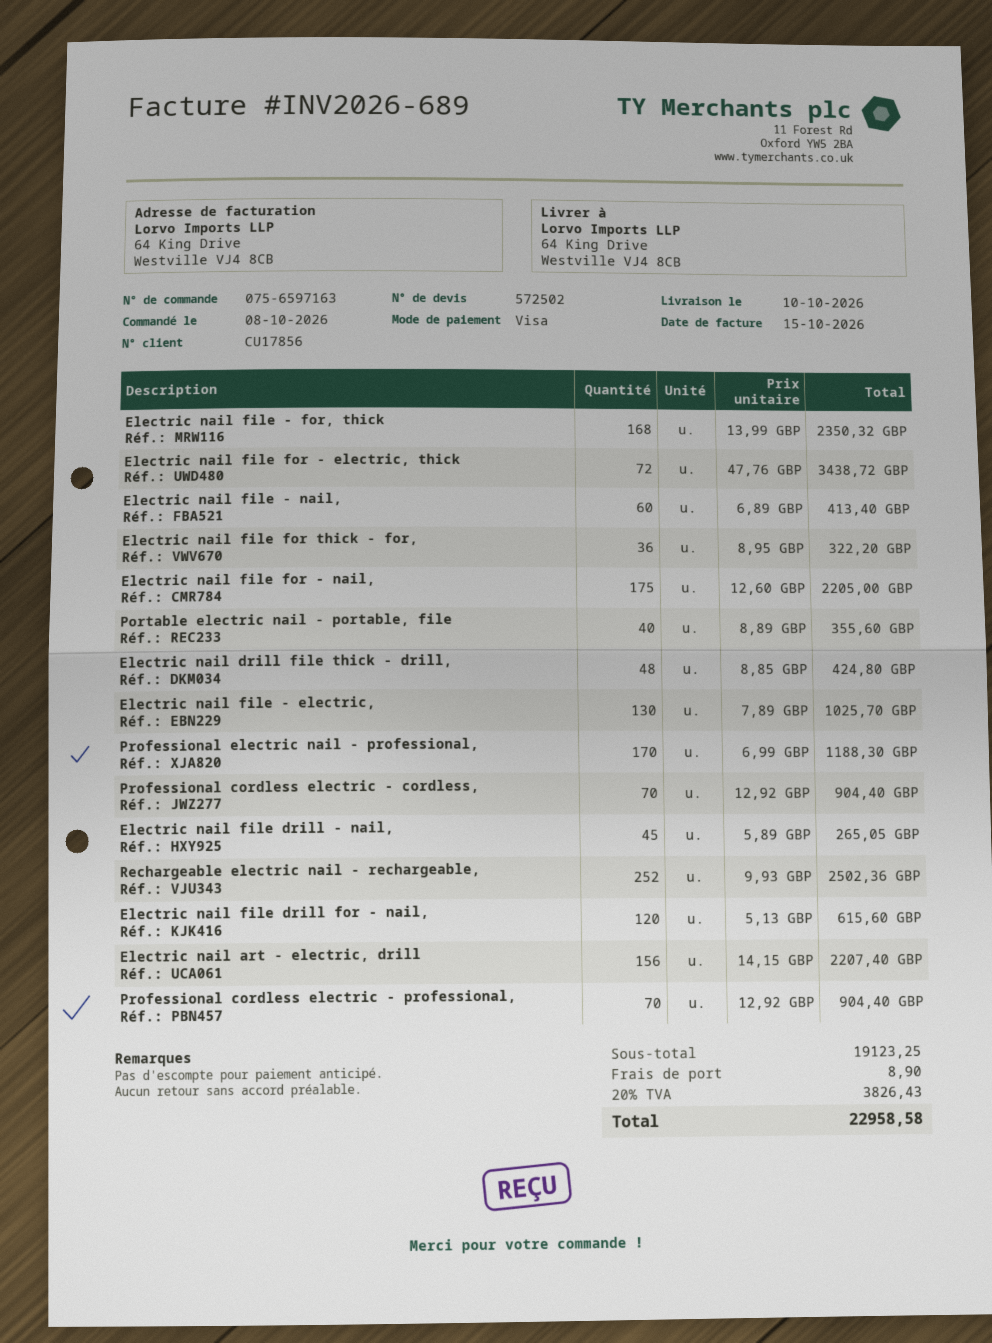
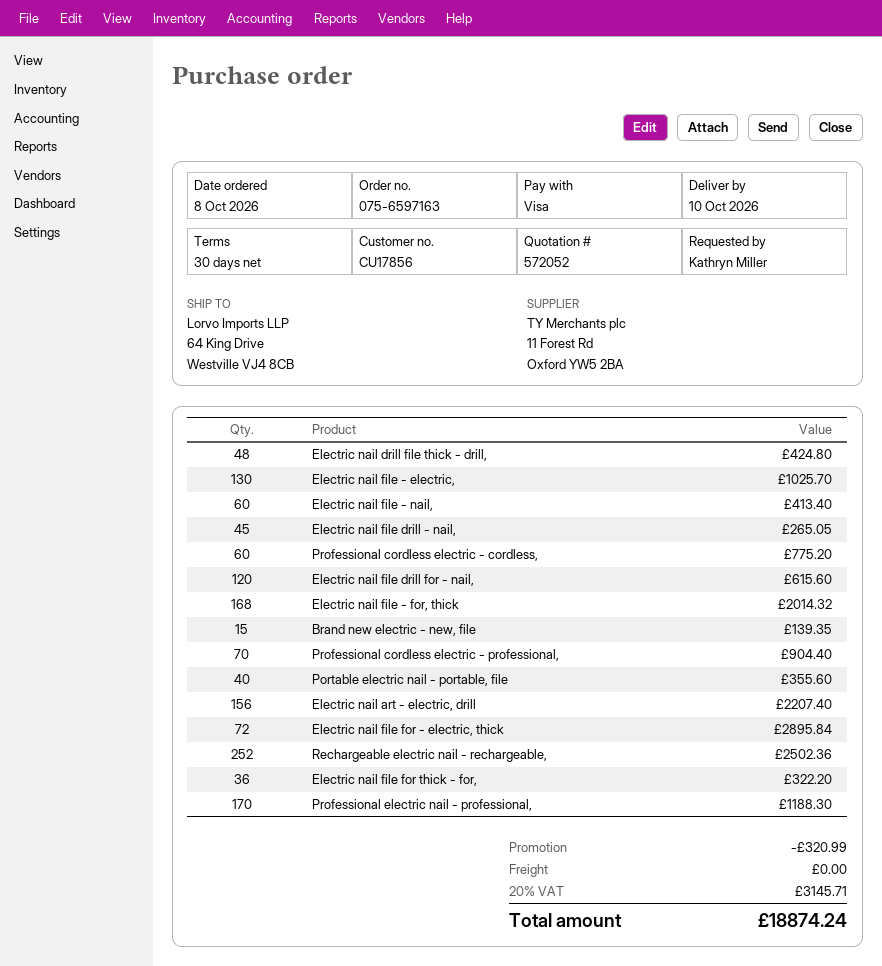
quote number: 572502 -> 572052
Electric nail file - for, thick: 168 for 2350.32 -> 168 for 2014.32
Electric nail file for - electric, thick: 72 for 3438.72 -> 72 for 2895.84
Electric nail file for - nail,: 175 for 2205.00 -> none
Professional cordless electric - cordless,: 70 for 904.40 -> 60 for 775.20
Brand new electric - new, file: none -> 15 for 139.35
discount: none -> 320.99
shipping: 8.90 -> 0.00
tax: 20% = 3826.43 -> 20% = 3145.71
total: 22958.58 -> 18874.24

